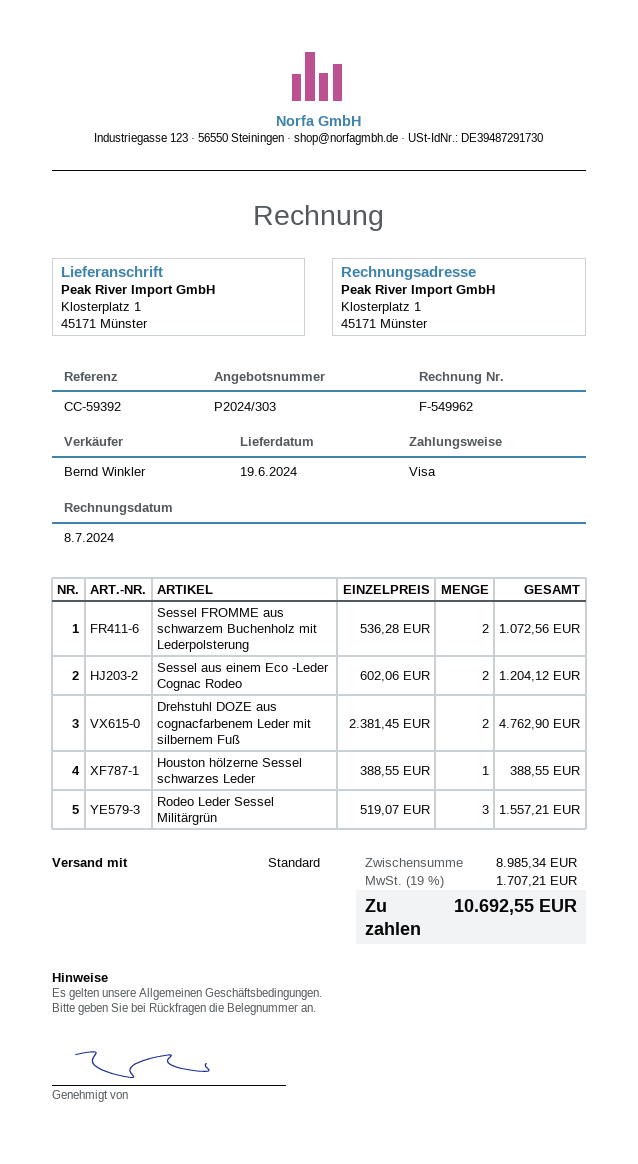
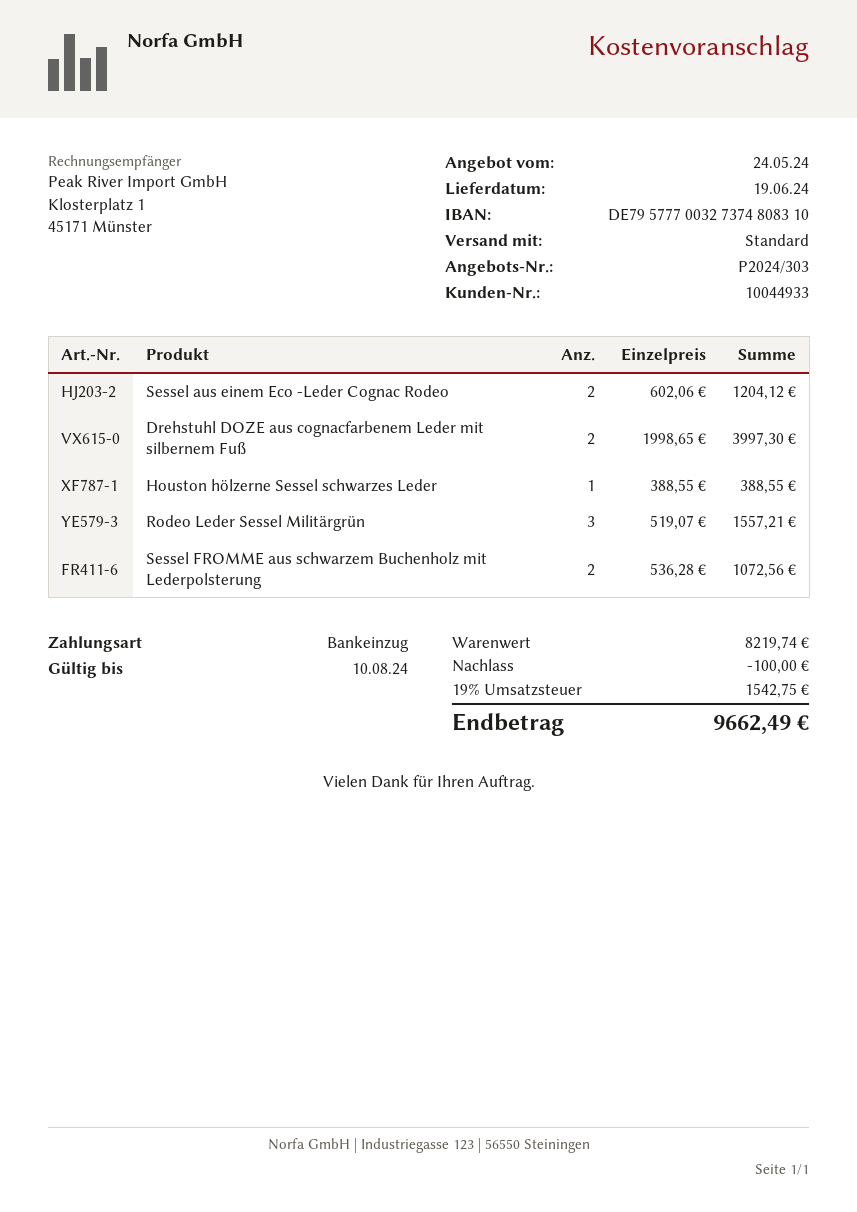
payment method: Visa -> direct debit
Drehstuhl DOZE aus cognacfarbenem Leder mit silbernem Fuß: 2 x 2381.45 = 4762.90 -> 2 x 1998.65 = 3997.30
subtotal: 8985.34 -> 8219.74
discount: none -> 100.00
tax: 19% = 1707.21 -> 19% = 1542.75
total: 10692.55 -> 9662.49

